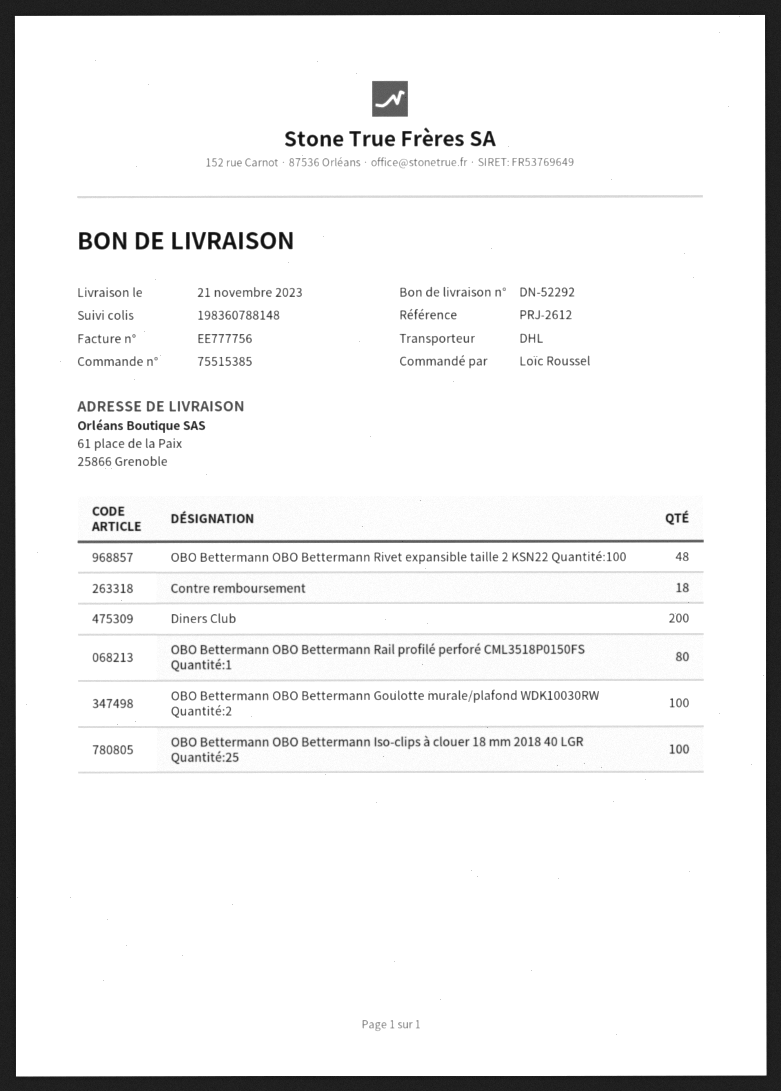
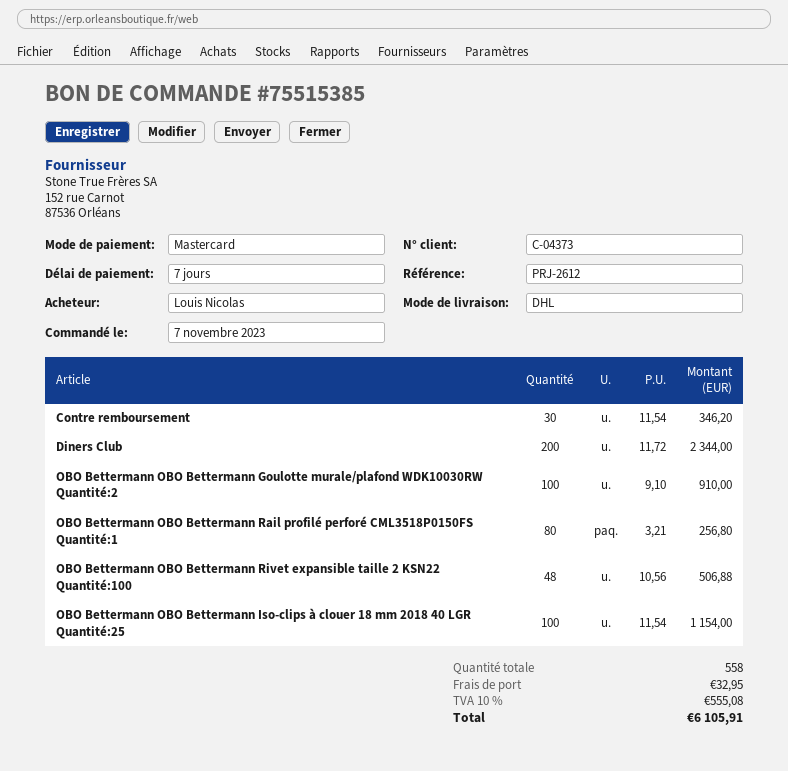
ordered by: Loïc Roussel -> Louis Nicolas
Contre remboursement: 18 -> 30

